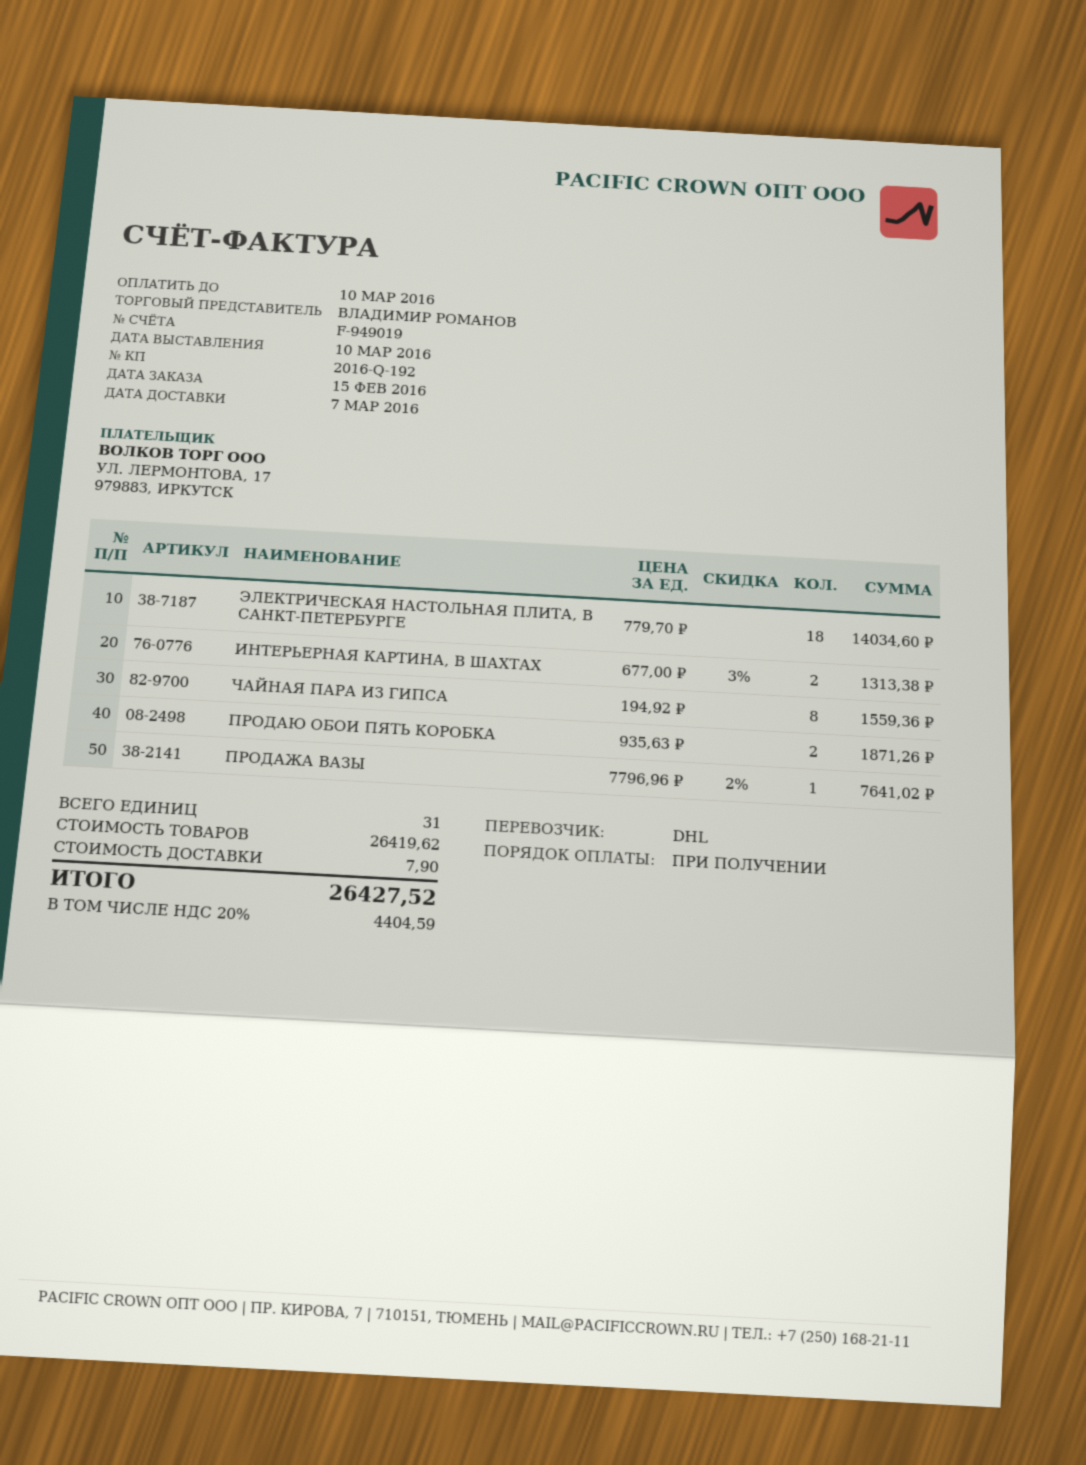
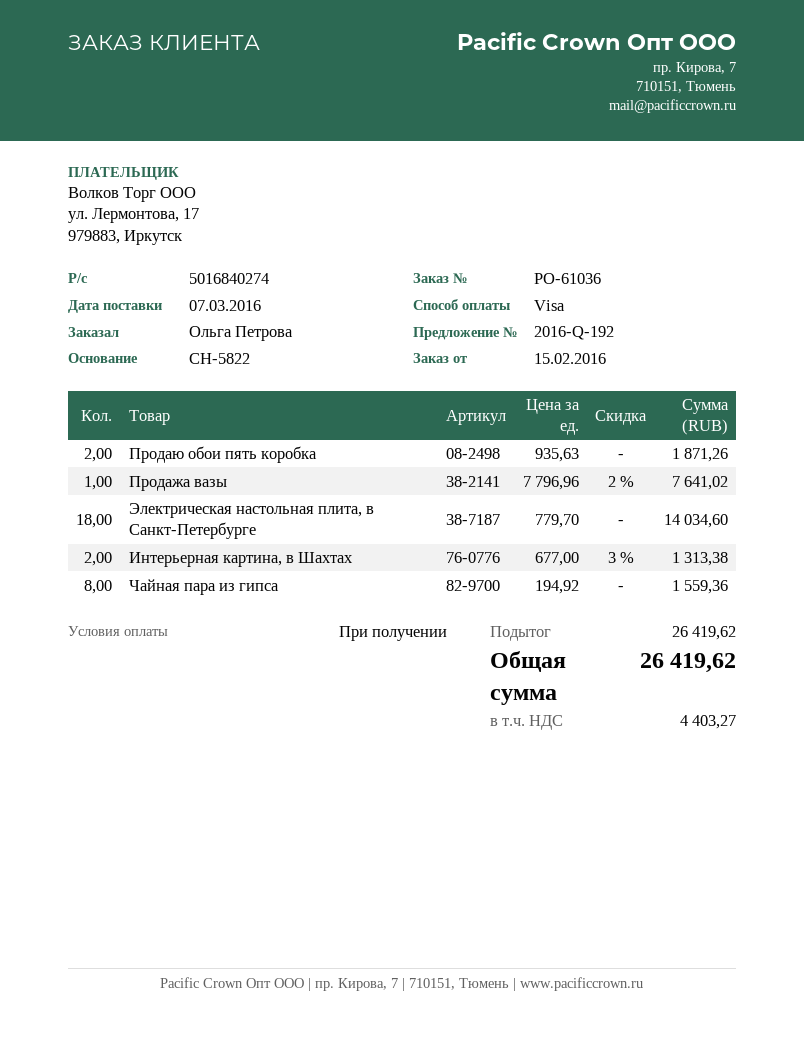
shipping: 7.90 -> none
tax: 4404.59 -> 4403.27
total: 26427.52 -> 26419.62

